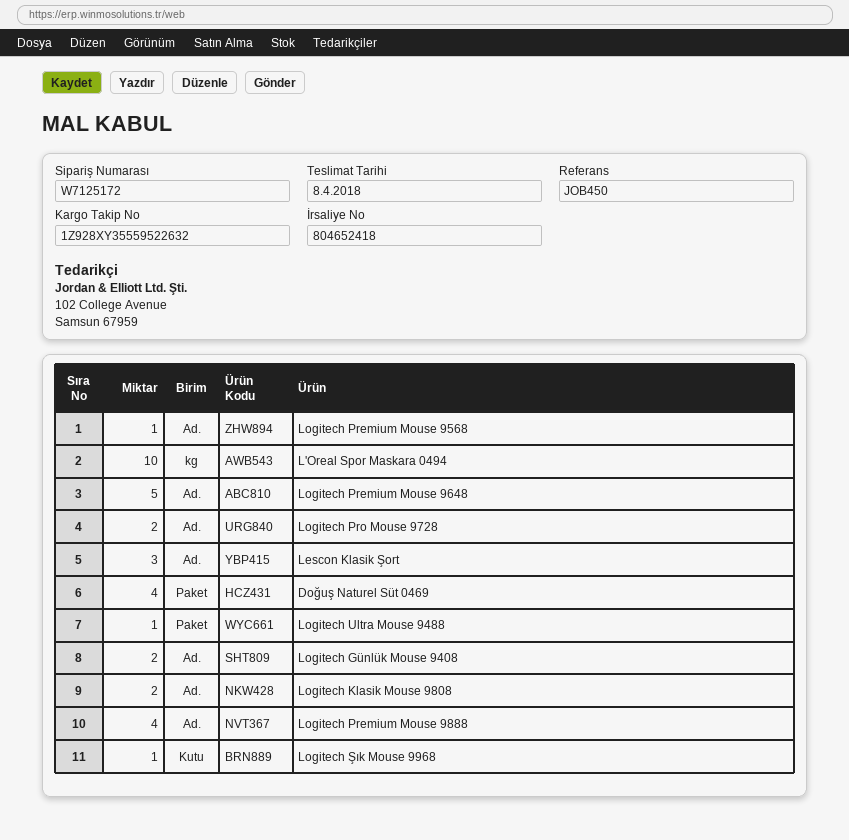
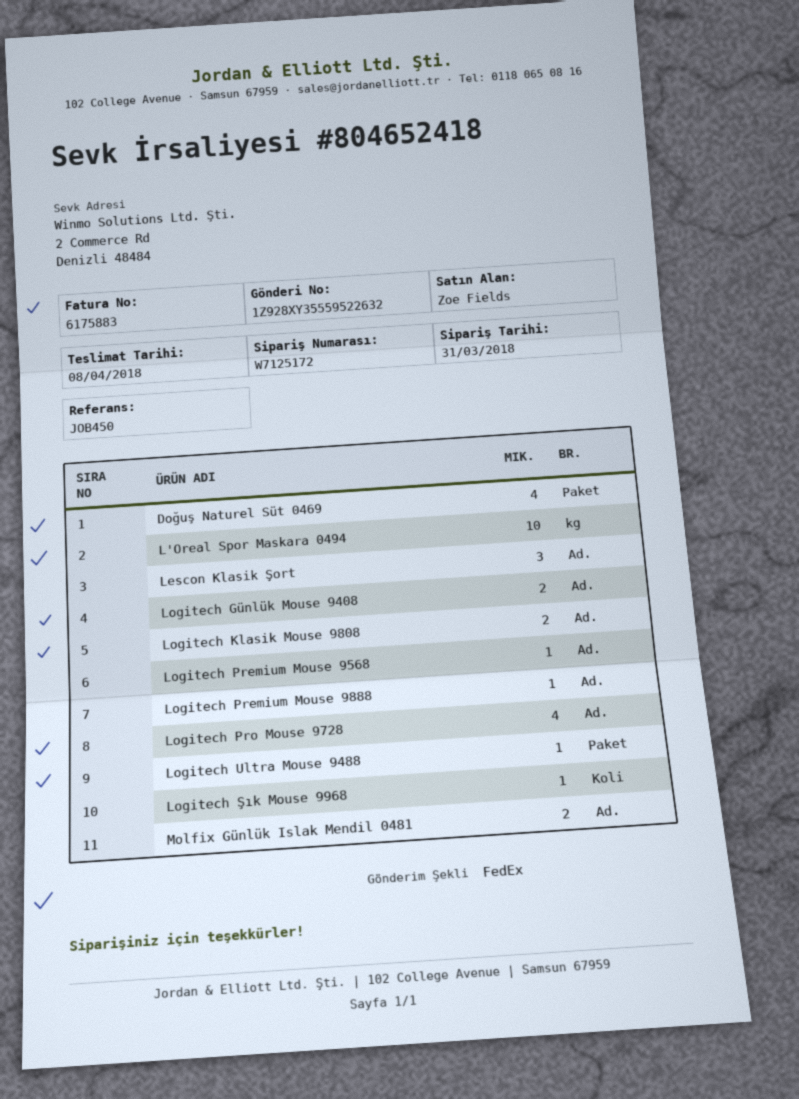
Logitech Premium Mouse 9648: 5 -> none
Logitech Pro Mouse 9728: 2 -> 4
Logitech Premium Mouse 9888: 4 -> 1
Molfix Günlük Islak Mendil 0481: none -> 2

